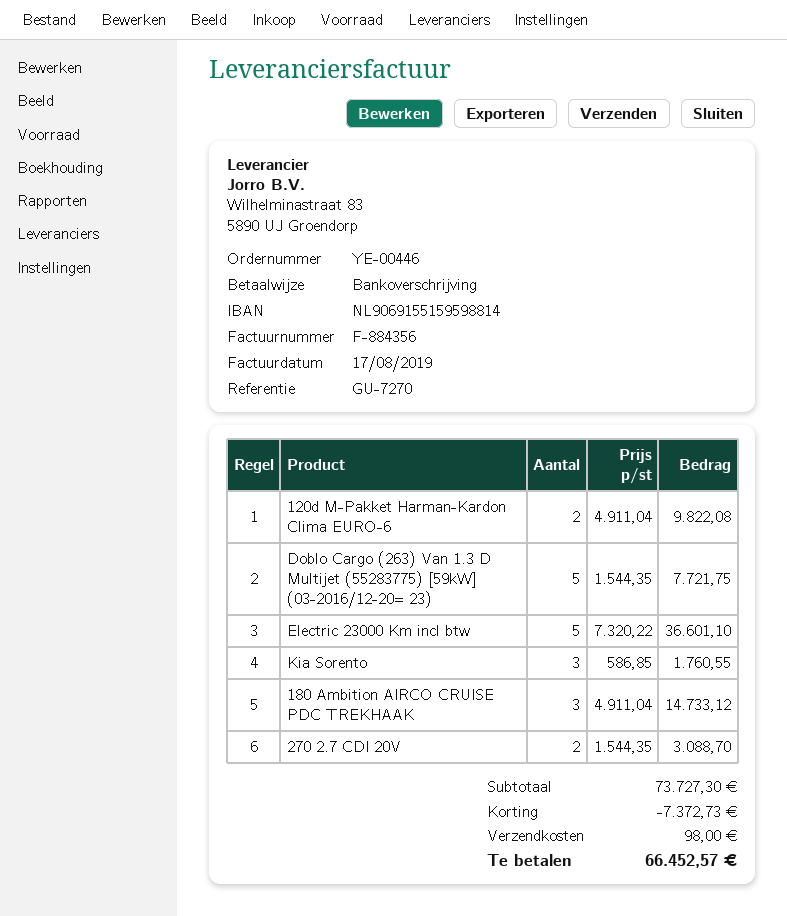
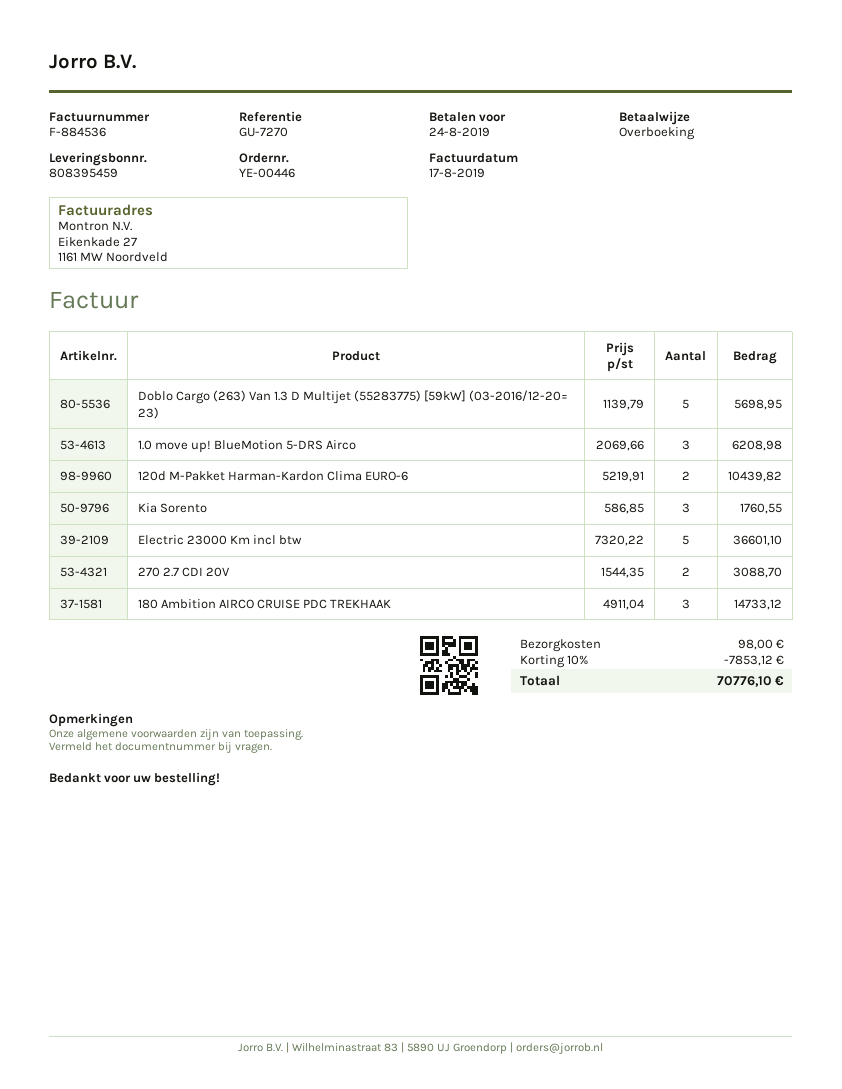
invoice number: F-884356 -> F-884536
120d M-Pakket Harman-Kardon Clima EURO-6: 2 x 4911.04 = 9822.08 -> 2 x 5219.91 = 10439.82
Doblo Cargo (263) Van 1.3 D Multijet (55283775) [59kW] (03-2016/12-20= 23): 5 x 1544.35 = 7721.75 -> 5 x 1139.79 = 5698.95
1.0 move up! BlueMotion 5-DRS Airco: none -> 3 x 2069.66 = 6208.98
discount: 7372.73 -> 7853.12
total: 66452.57 -> 70776.10

